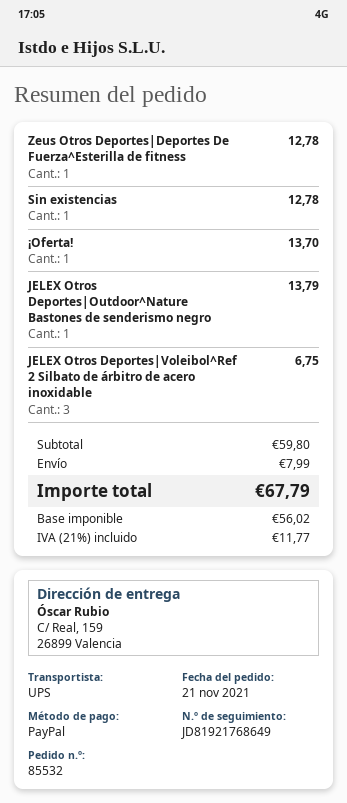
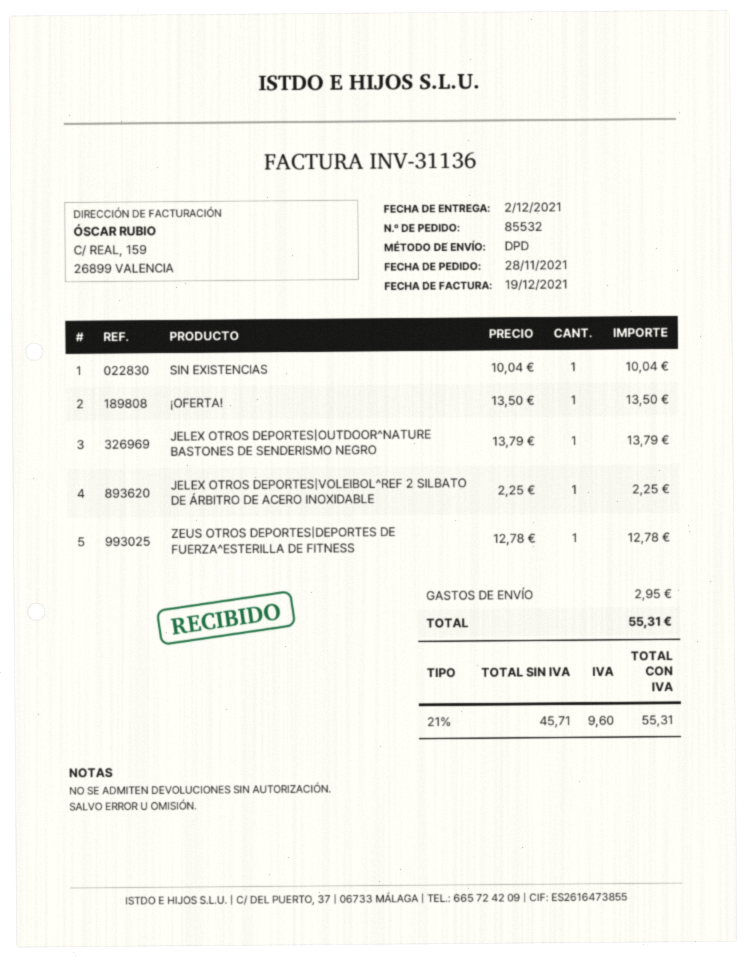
order date: 2021-11-21 -> 2021-11-28
shipping method: UPS -> DPD
Sin existencias: 1 for 12.78 -> 1 for 10.04
¡Oferta!: 1 for 13.70 -> 1 for 13.50
JELEX Otros Deportes|Voleibol^Ref 2 Silbato de árbitro de acero inoxidable: 3 for 6.75 -> 1 for 2.25
shipping: 7.99 -> 2.95
net: 56.02 -> 45.71
tax: 21% = 11.77 -> 21% = 9.60
total: 67.79 -> 55.31

